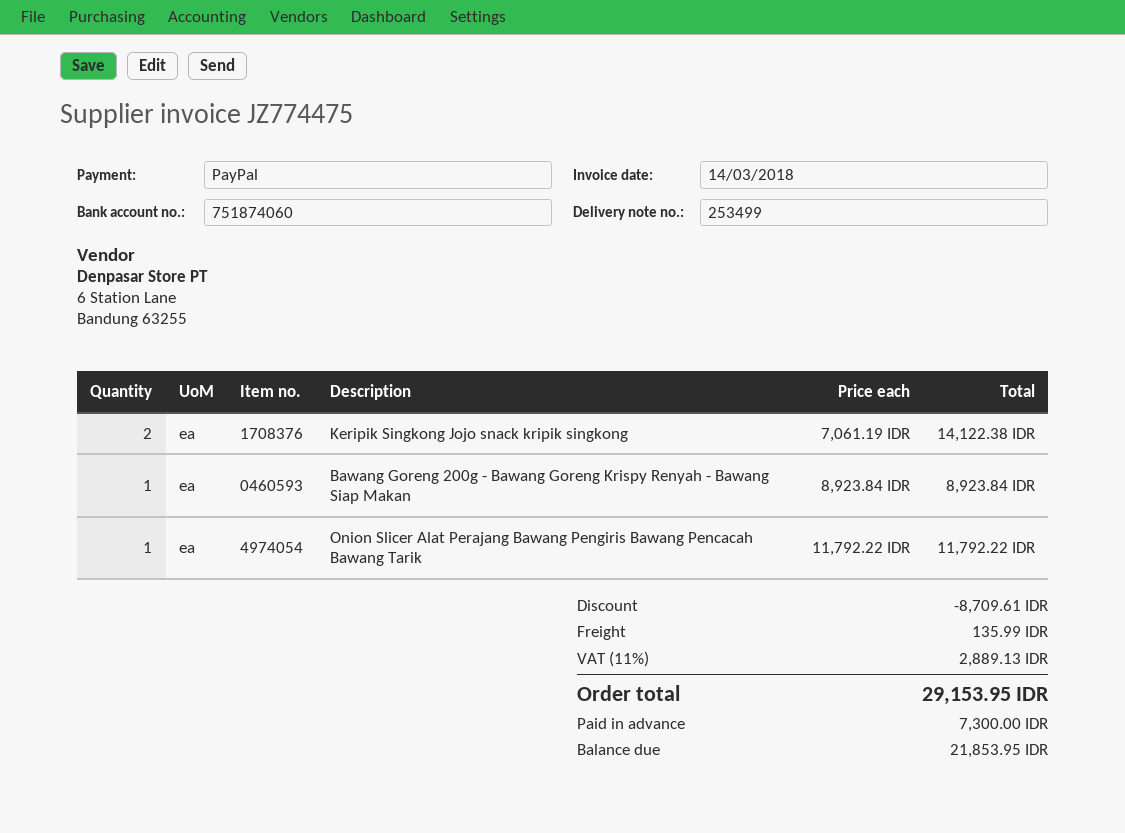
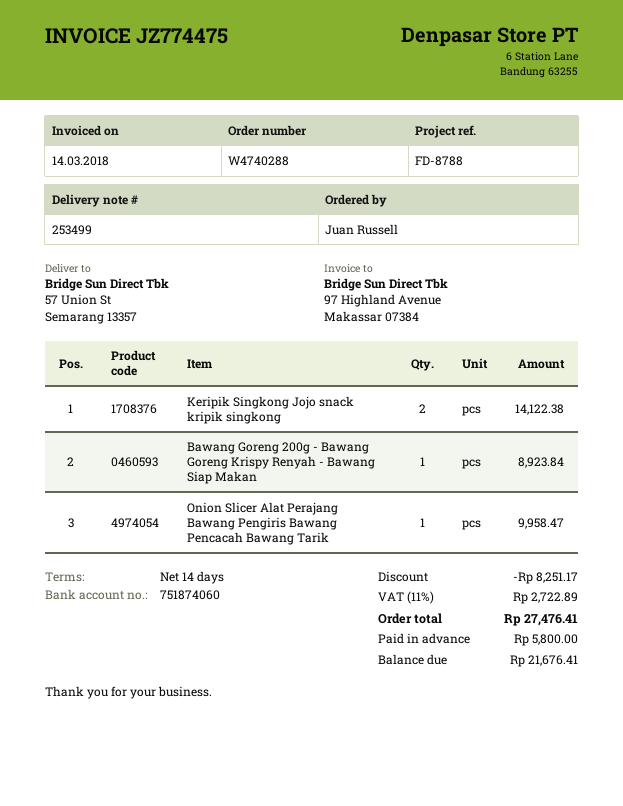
Onion Slicer Alat Perajang Bawang Pengiris Bawang Pencacah Bawang Tarik: 1 for 11792.22 -> 1 for 9958.47
discount: 8709.61 -> 8251.17
shipping: 135.99 -> none
tax: 11% = 2889.13 -> 11% = 2722.89
total: 29153.95 -> 27476.41
deposit: 7300.00 -> 5800.00
balance: 21853.95 -> 21676.41

